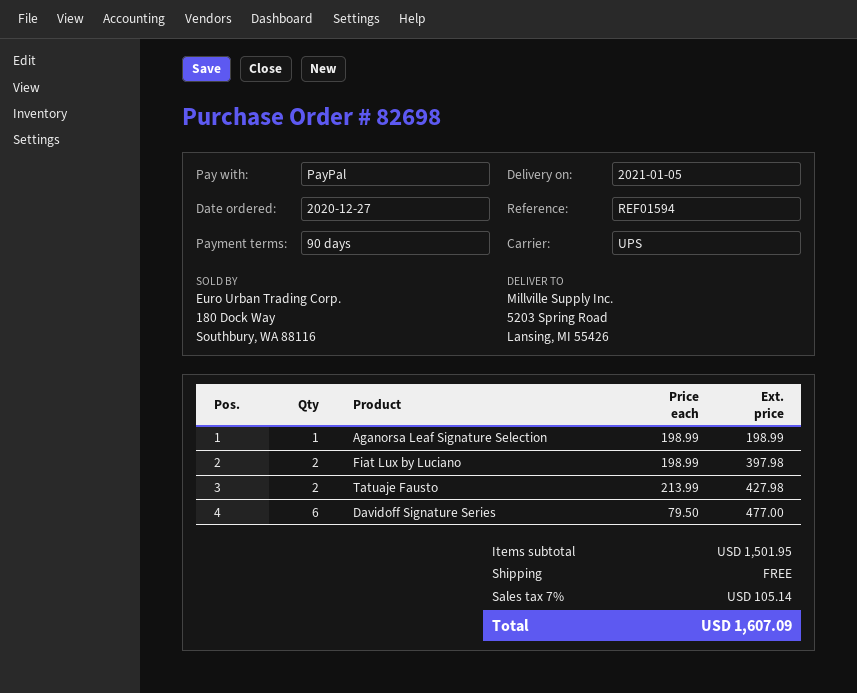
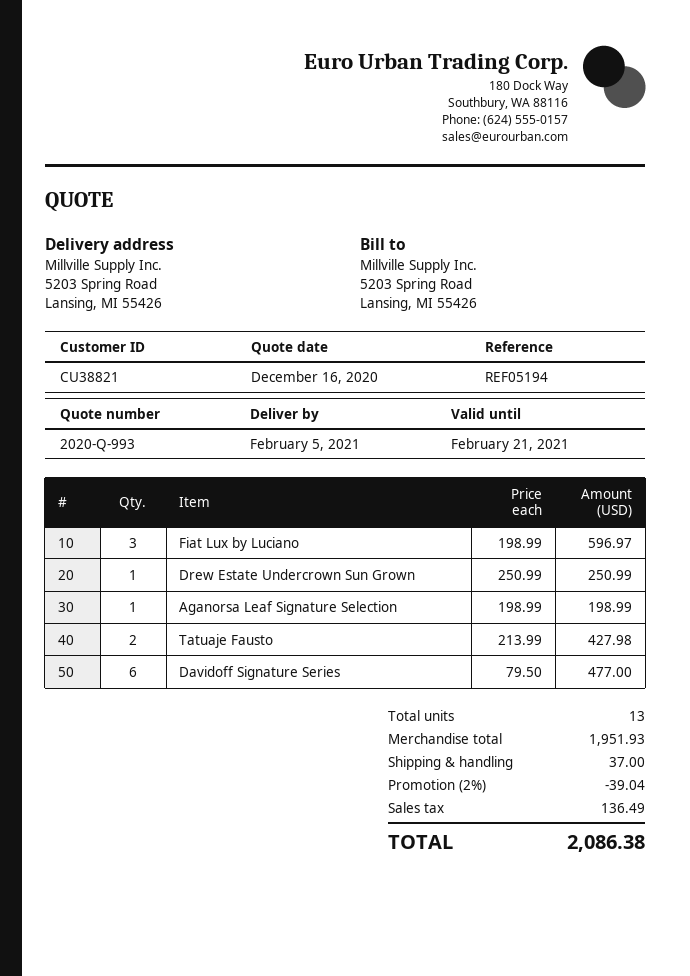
delivery date: 2021-01-05 -> 2021-02-05
reference: REF01594 -> REF05194
Fiat Lux by Luciano: 2 x 198.99 = 397.98 -> 3 x 198.99 = 596.97
Drew Estate Undercrown Sun Grown: none -> 1 x 250.99 = 250.99
subtotal: 1501.95 -> 1951.93
discount: none -> 2% = 39.04
shipping: 0.00 -> 37.00
tax: 105.14 -> 136.49
total: 1607.09 -> 2086.38

